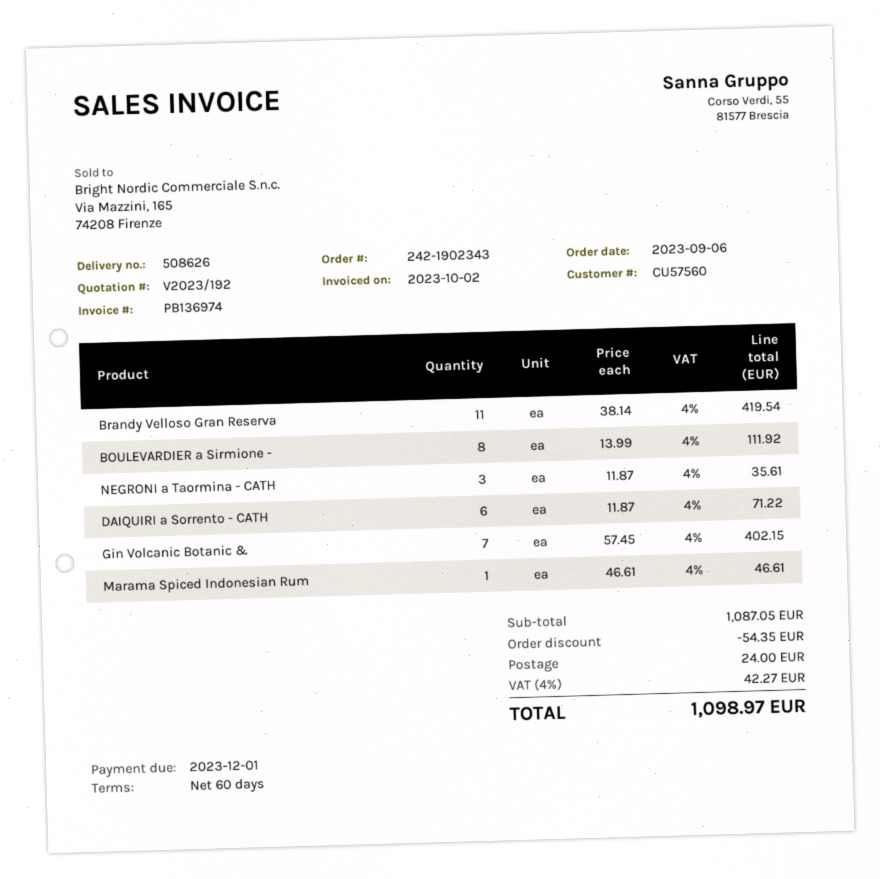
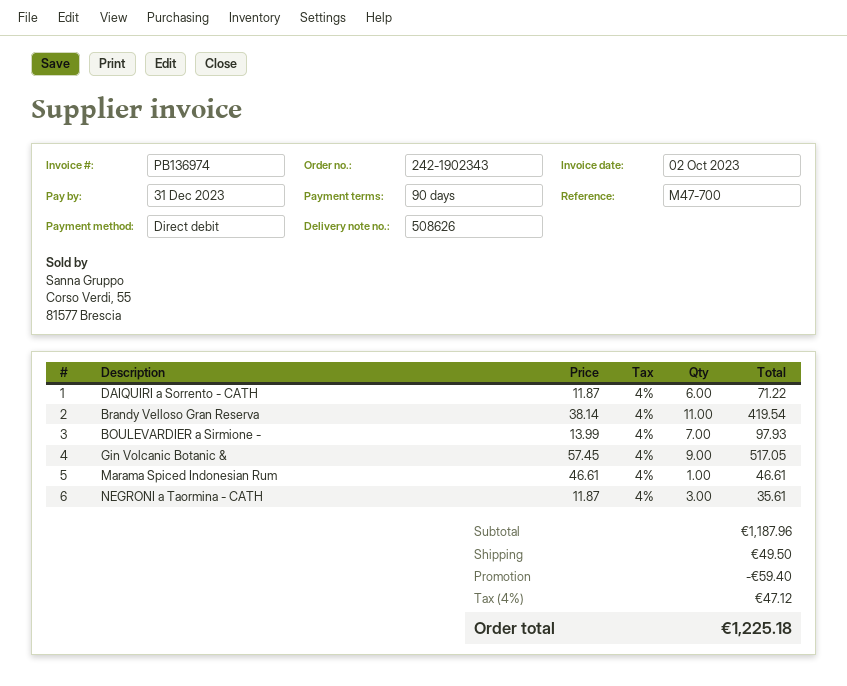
payment terms: 60 days -> 90 days
due date: 2023-12-01 -> 2023-12-31
BOULEVARDIER a Sirmione -: 8 x 13.99 = 111.92 -> 7 x 13.99 = 97.93
Gin Volcanic Botanic &: 7 x 57.45 = 402.15 -> 9 x 57.45 = 517.05
subtotal: 1087.05 -> 1187.96
discount: 54.35 -> 59.40
shipping: 24.00 -> 49.50
tax: 4% = 42.27 -> 4% = 47.12
total: 1098.97 -> 1225.18

